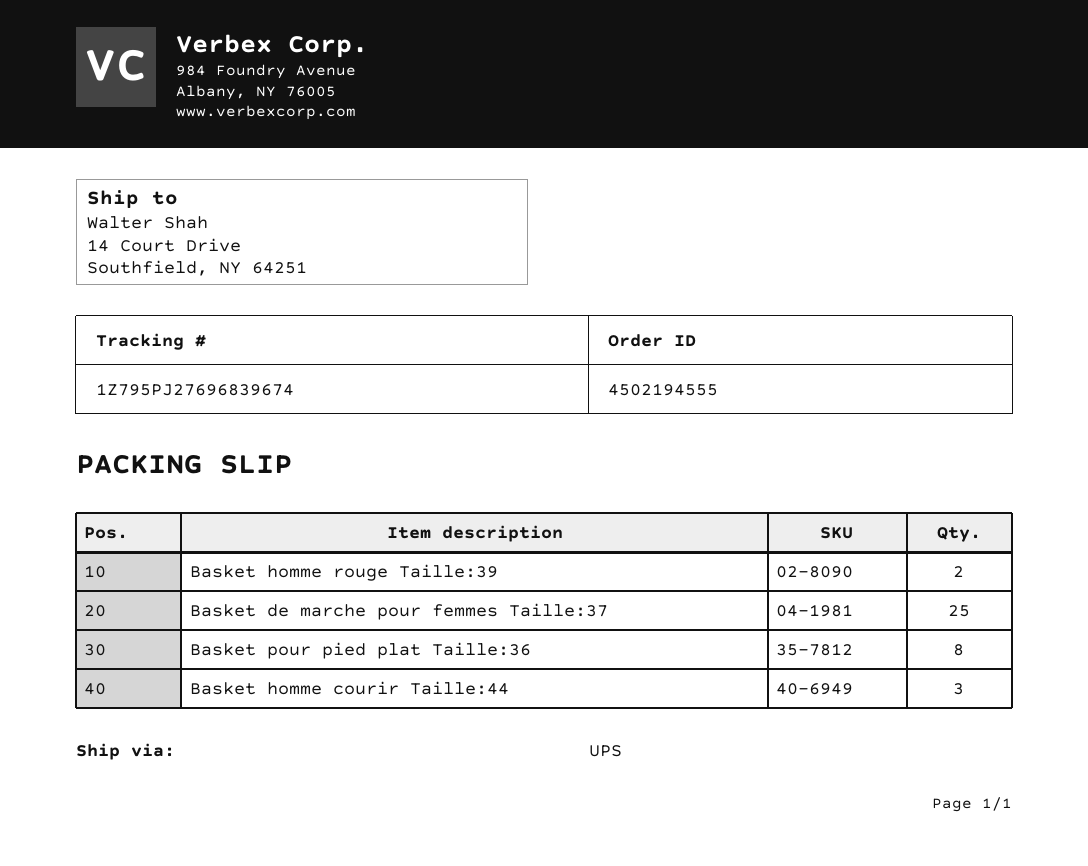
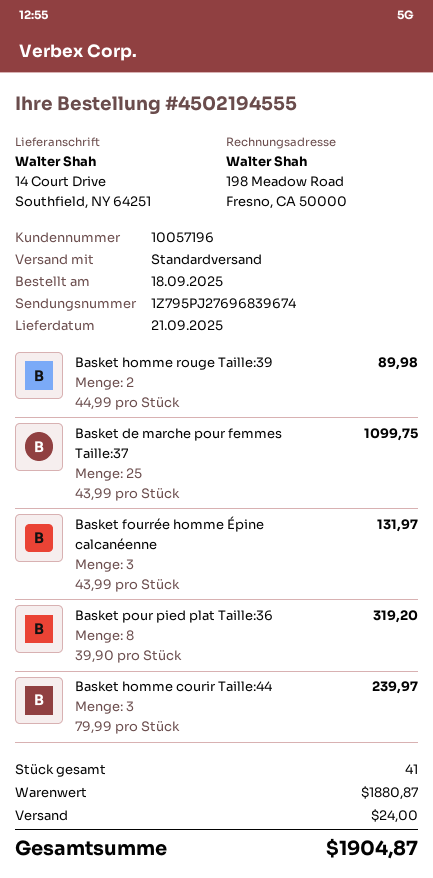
shipping method: UPS -> standard
Basket fourrée homme Épine calcanéenne: none -> 3

